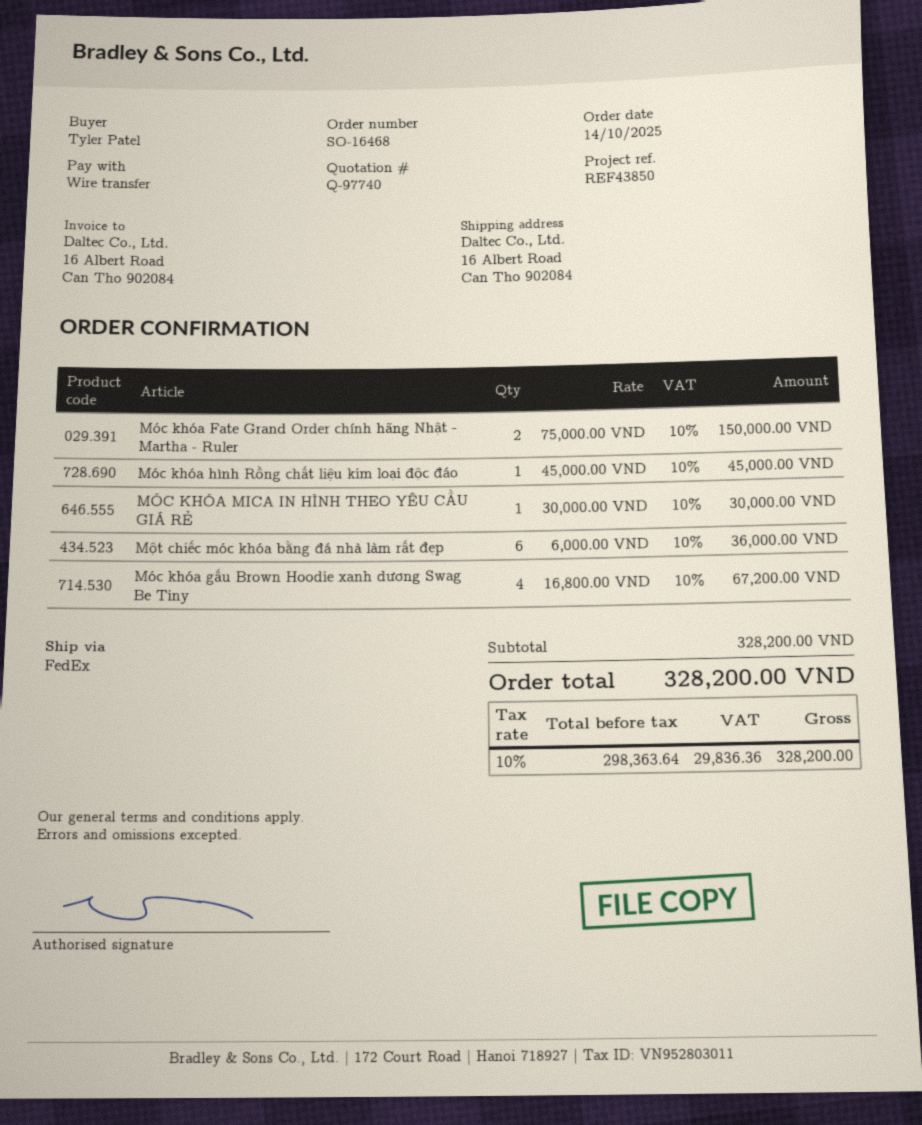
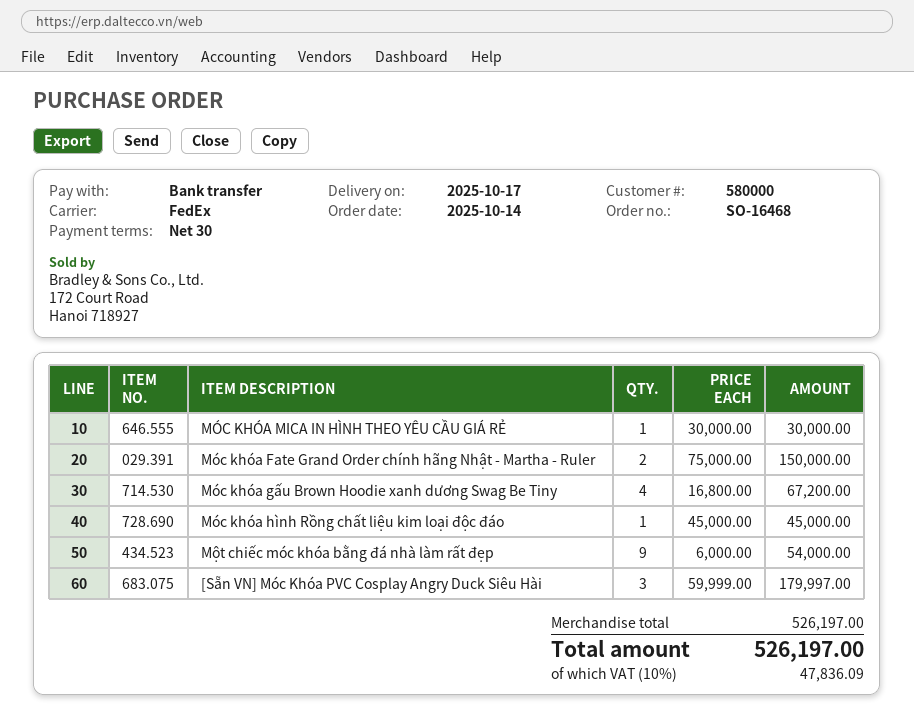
Một chiếc móc khóa bằng đá nhà làm rất đẹp: 6 x 6000.00 = 36000.00 -> 9 x 6000.00 = 54000.00
[Sẵn VN] Móc Khóa PVC Cosplay Angry Duck Siêu Hài: none -> 3 x 59999.00 = 179997.00
subtotal: 328200.00 -> 526197.00
tax: 10% = 29836.36 -> 10% = 47836.09
total: 328200.00 -> 526197.00

